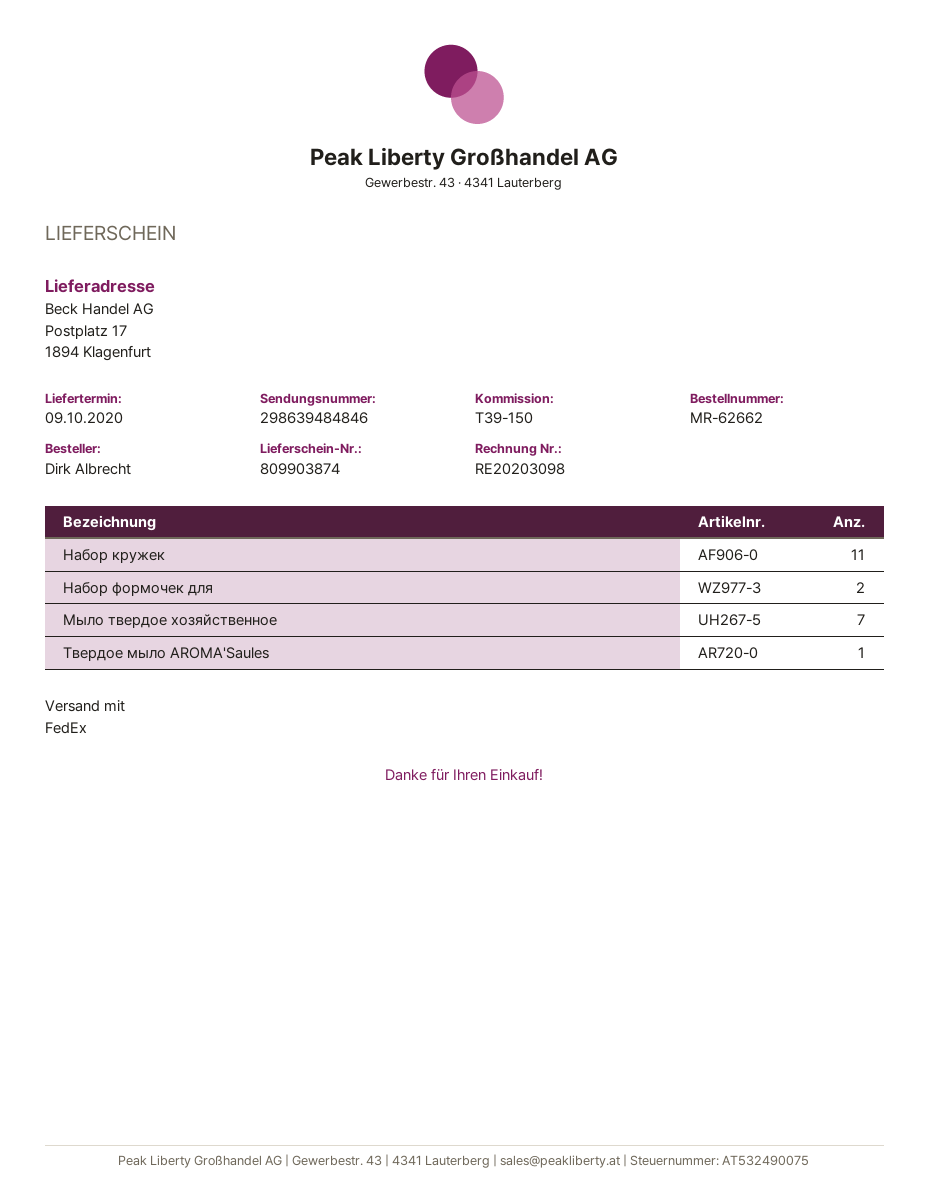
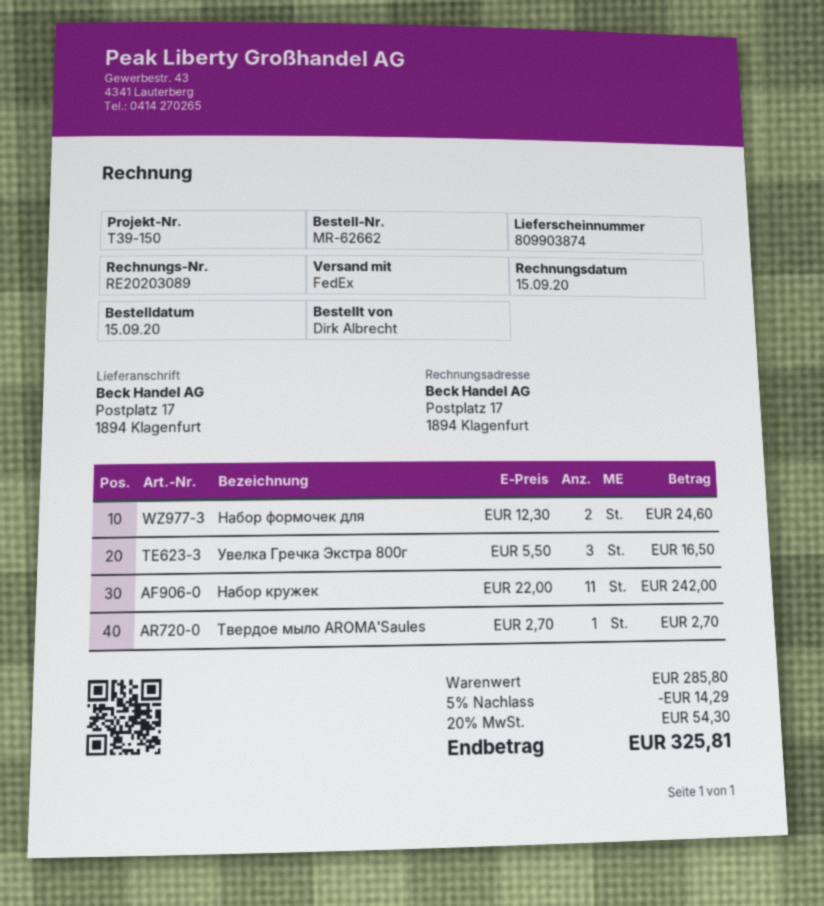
invoice number: RE20203098 -> RE20203089
Мыло твердое хозяйственное: 7 -> none
Увелка Гречка Экстра 800г: none -> 3

